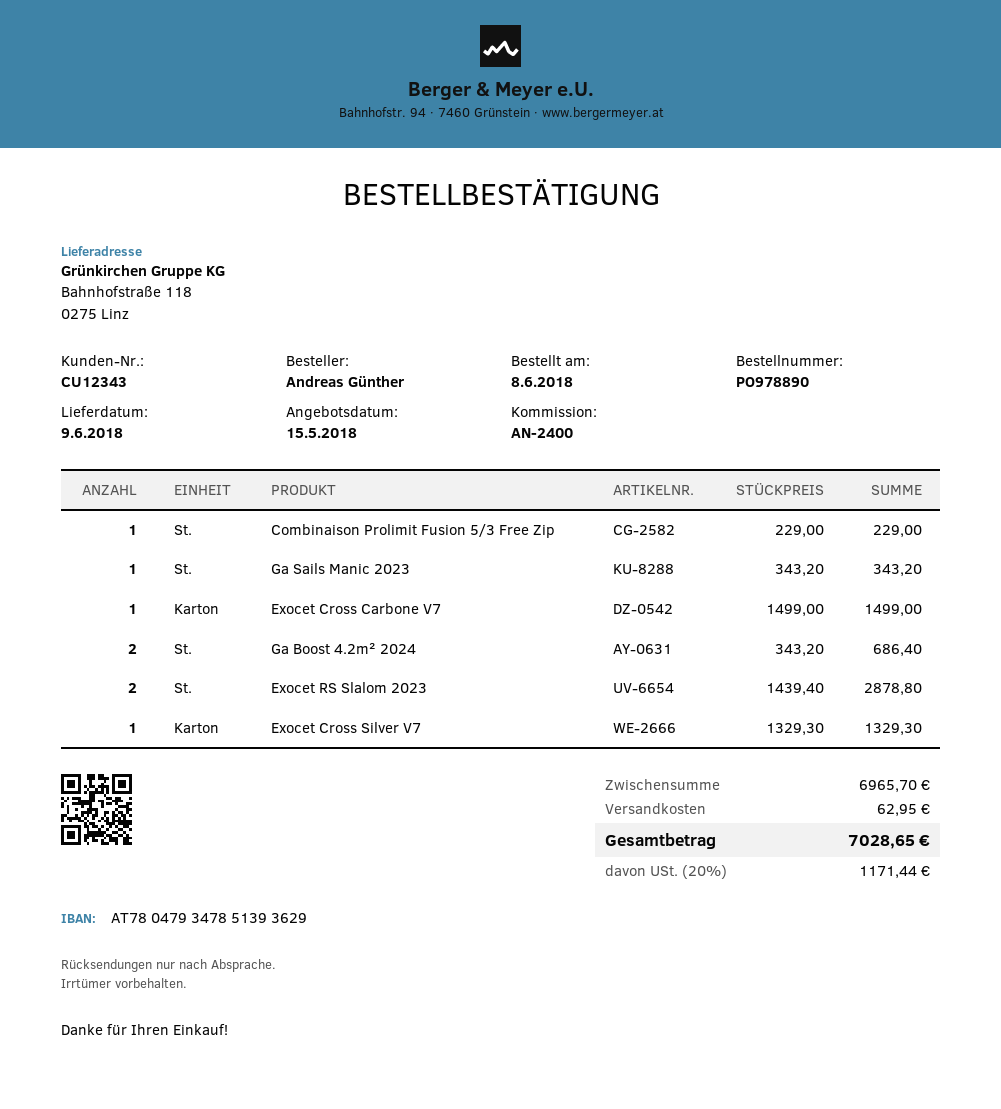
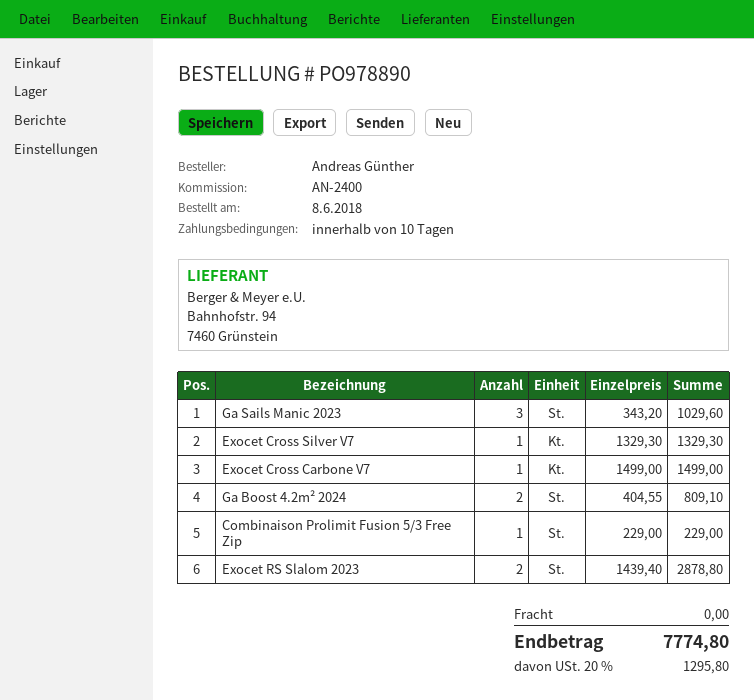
Ga Sails Manic 2023: 1 x 343.20 = 343.20 -> 3 x 343.20 = 1029.60
Ga Boost 4.2m² 2024: 2 x 343.20 = 686.40 -> 2 x 404.55 = 809.10
shipping: 62.95 -> 0.00
tax: 20% = 1171.44 -> 20% = 1295.80
total: 7028.65 -> 7774.80

